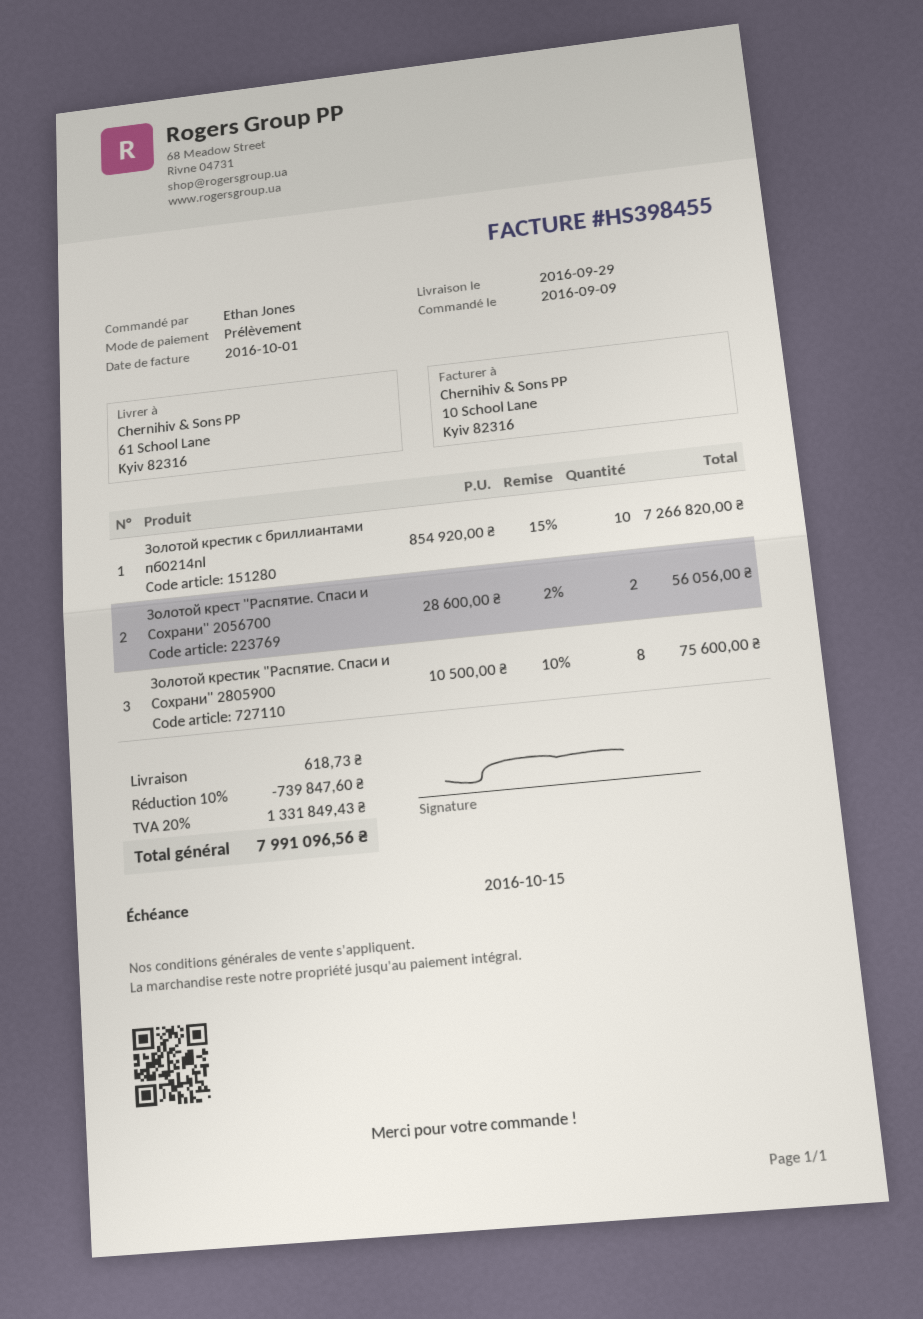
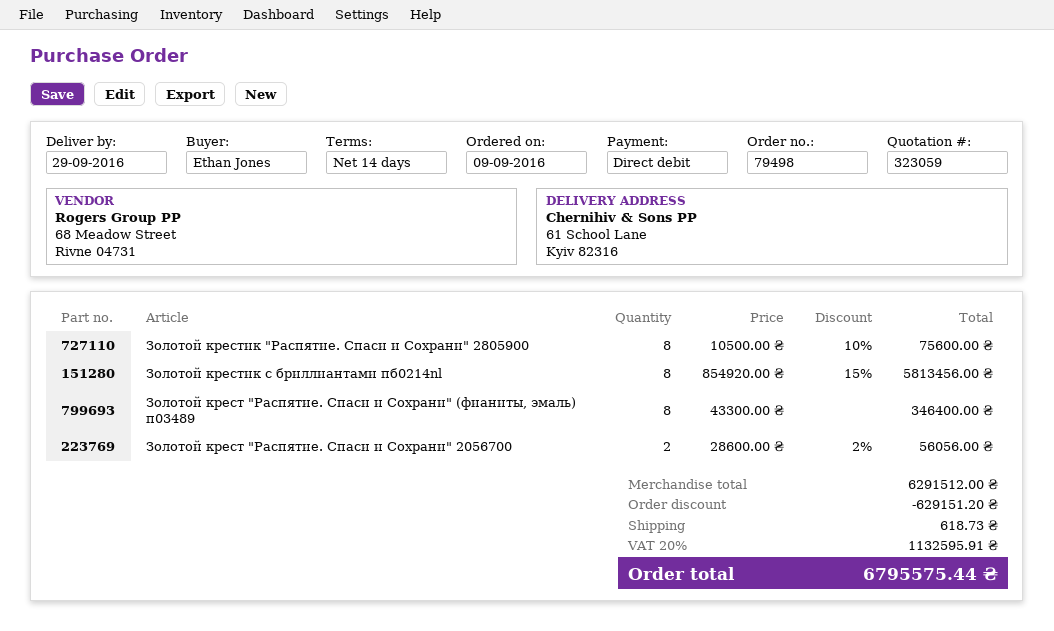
Золотой крестик с бриллиантами пб0214nl: 10 x 854920.00 - 15% = 7266820.00 -> 8 x 854920.00 - 15% = 5813456.00
Золотой крест "Распятие. Спаси и Сохрани" (фианиты, эмаль) п03489: none -> 8 x 43300.00 = 346400.00
discount: 739847.60 -> 629151.20
tax: 20% = 1331849.43 -> 20% = 1132595.91
total: 7991096.56 -> 6795575.44

